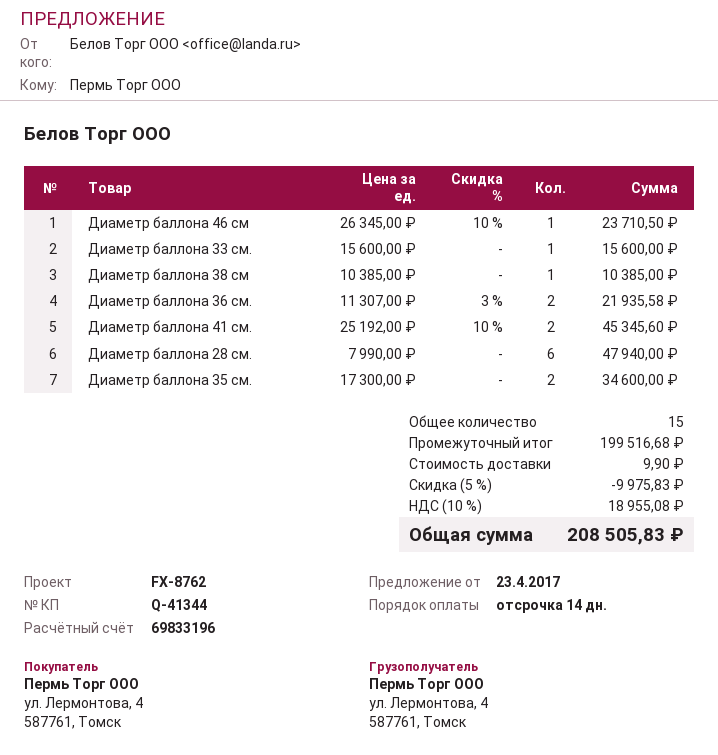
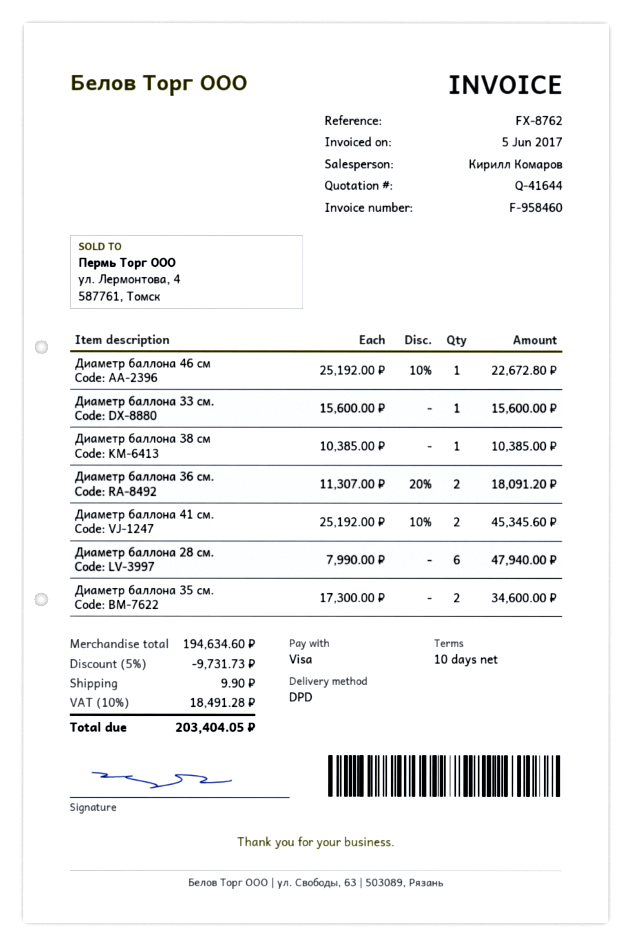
quote number: Q-41344 -> Q-41644
payment terms: 14 days -> 10 days
Диаметр баллона 46 см: 1 x 26345.00 - 10% = 23710.50 -> 1 x 25192.00 - 10% = 22672.80
Диаметр баллона 36 см.: 2 x 11307.00 - 3% = 21935.58 -> 2 x 11307.00 - 20% = 18091.20
subtotal: 199516.68 -> 194634.60
discount: 5% = 9975.83 -> 5% = 9731.73
tax: 10% = 18955.08 -> 10% = 18491.28
total: 208505.83 -> 203404.05

